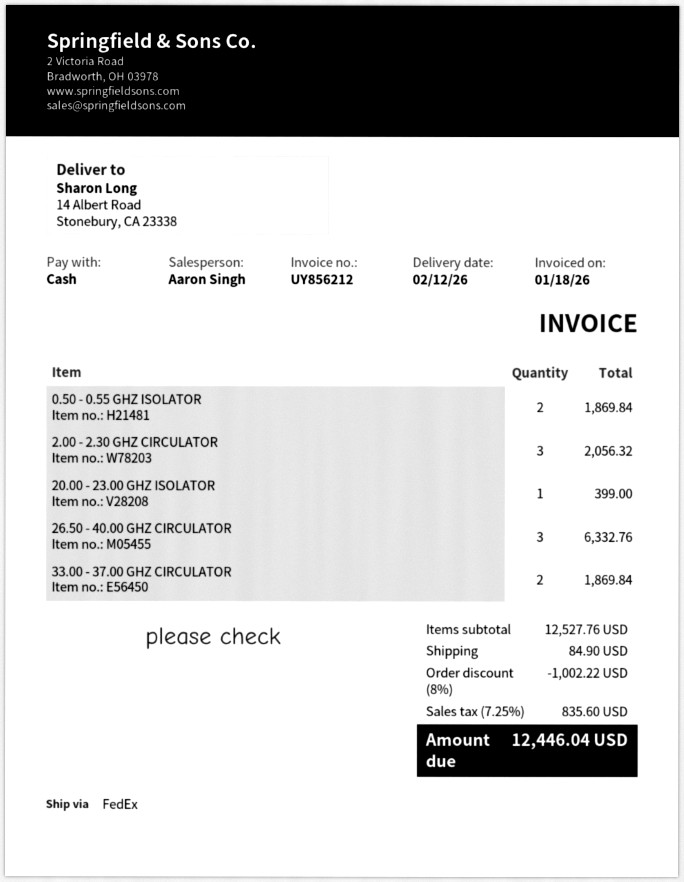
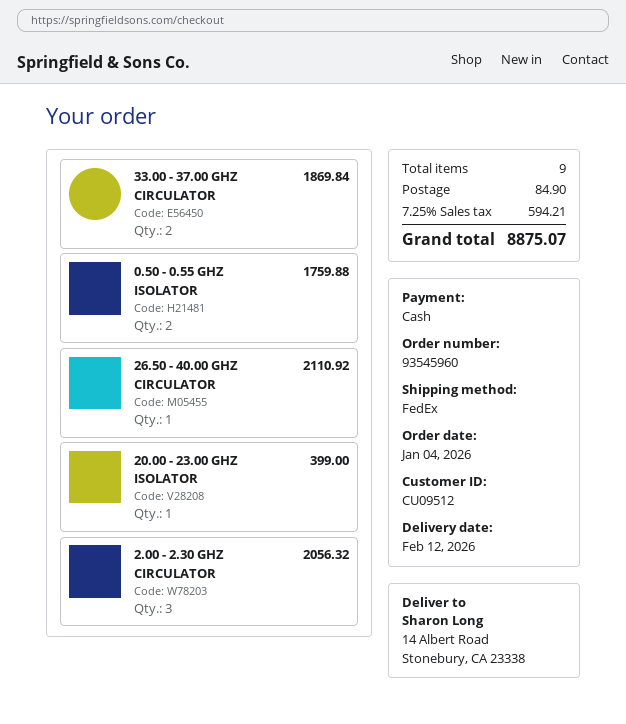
0.50 - 0.55 GHZ ISOLATOR: 2 for 1869.84 -> 2 for 1759.88
26.50 - 40.00 GHZ CIRCULATOR: 3 for 6332.76 -> 1 for 2110.92
discount: 8% = 1002.22 -> none
tax: 7.25% = 835.60 -> 7.25% = 594.21
total: 12446.04 -> 8875.07

